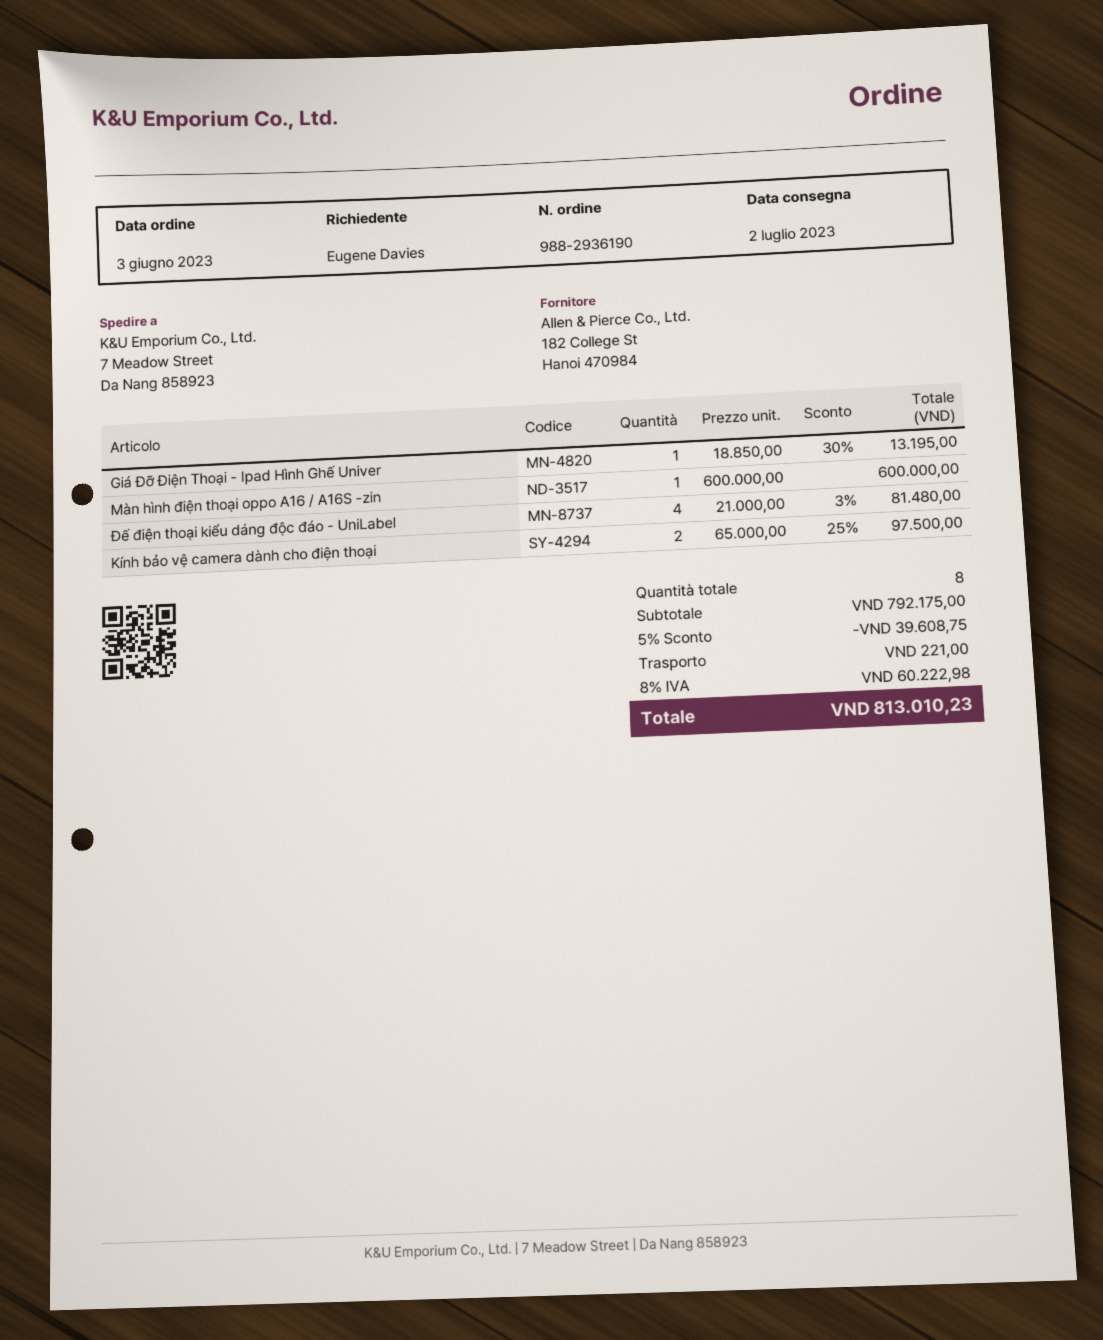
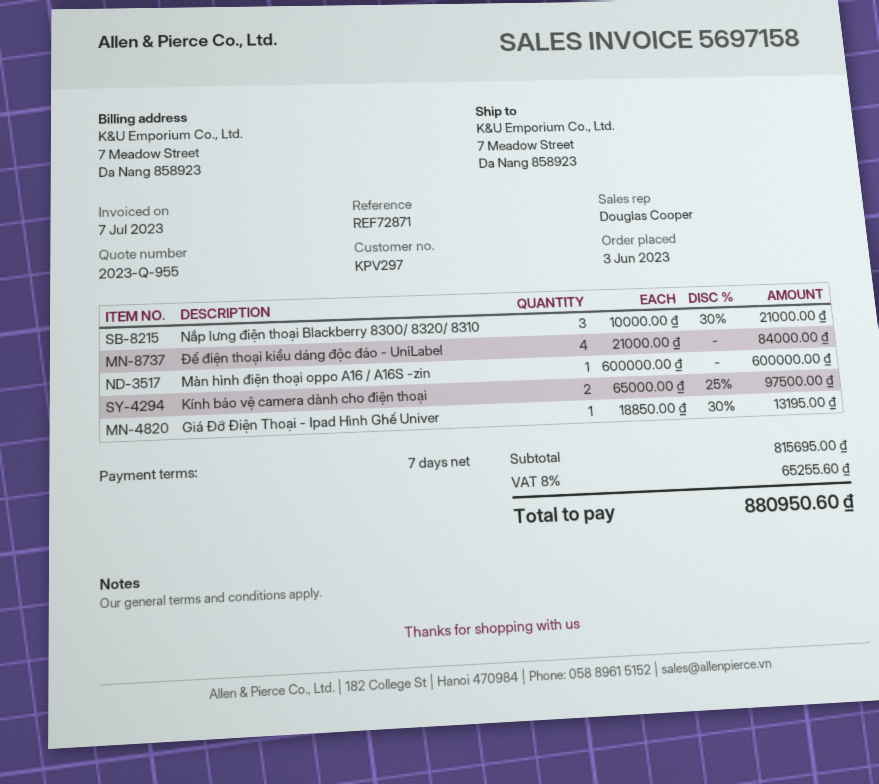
Đế điện thoại kiểu dáng độc đáo - UniLabel: 4 x 21000.00 - 3% = 81480.00 -> 4 x 21000.00 = 84000.00
Nắp lưng điện thoại Blackberry 8300/ 8320/ 8310: none -> 3 x 10000.00 - 30% = 21000.00
subtotal: 792175.00 -> 815695.00
discount: 5% = 39608.75 -> none
shipping: 221.00 -> none
tax: 8% = 60222.98 -> 8% = 65255.60
total: 813010.23 -> 880950.60

